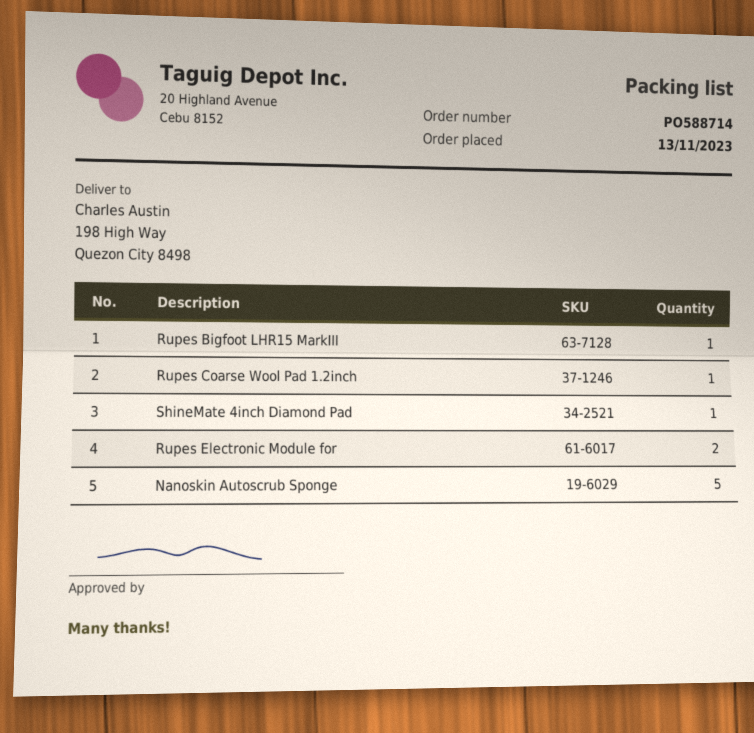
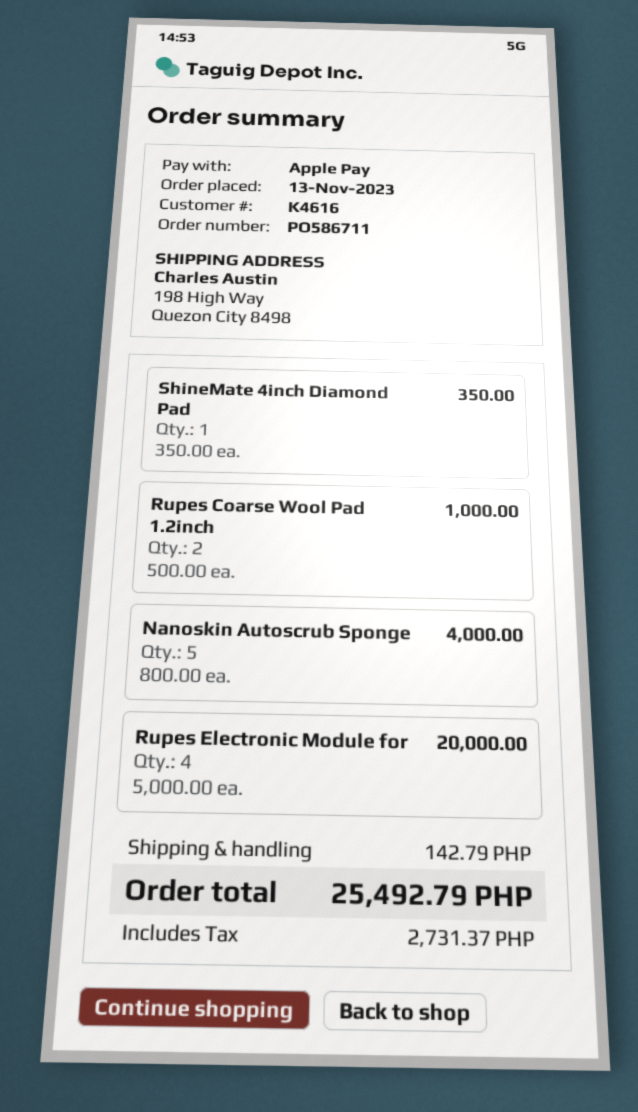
order number: PO588714 -> PO586711
Rupes Bigfoot LHR15 MarkIII: 1 -> none
Rupes Coarse Wool Pad 1.2inch: 1 -> 2
Rupes Electronic Module for: 2 -> 4

